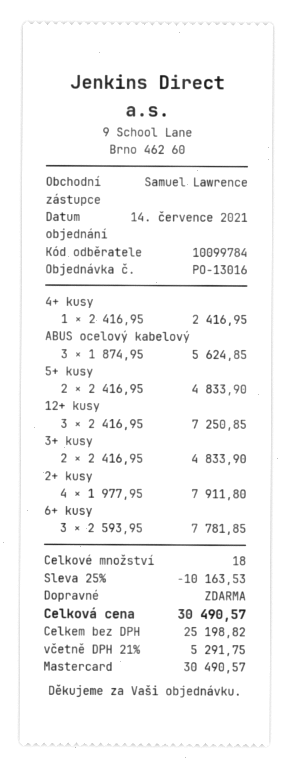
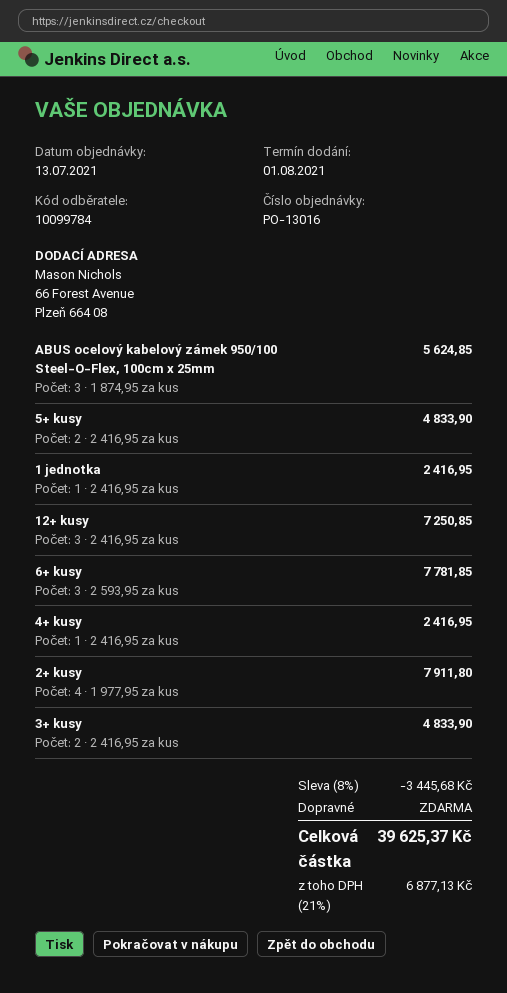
order date: 2021-07-14 -> 2021-07-13
1 jednotka: none -> 1 x 2416.95 = 2416.95
discount: 25% = 10163.53 -> 8% = 3445.68
tax: 21% = 5291.75 -> 21% = 6877.13
total: 30490.57 -> 39625.37

